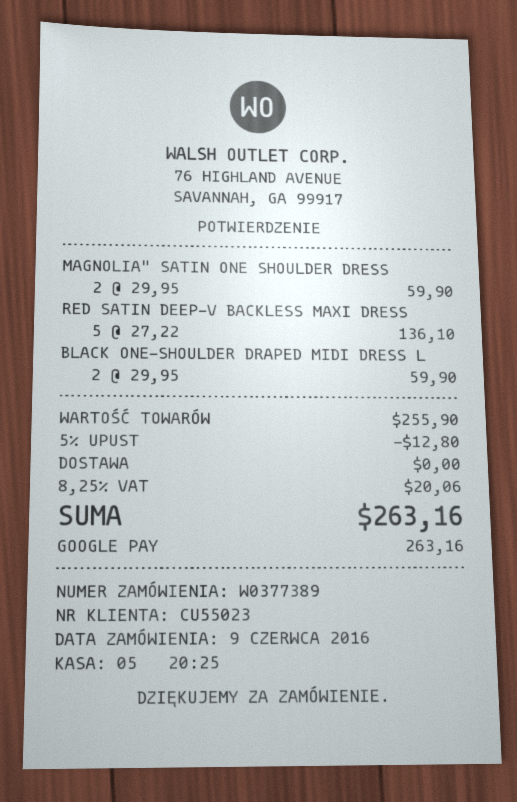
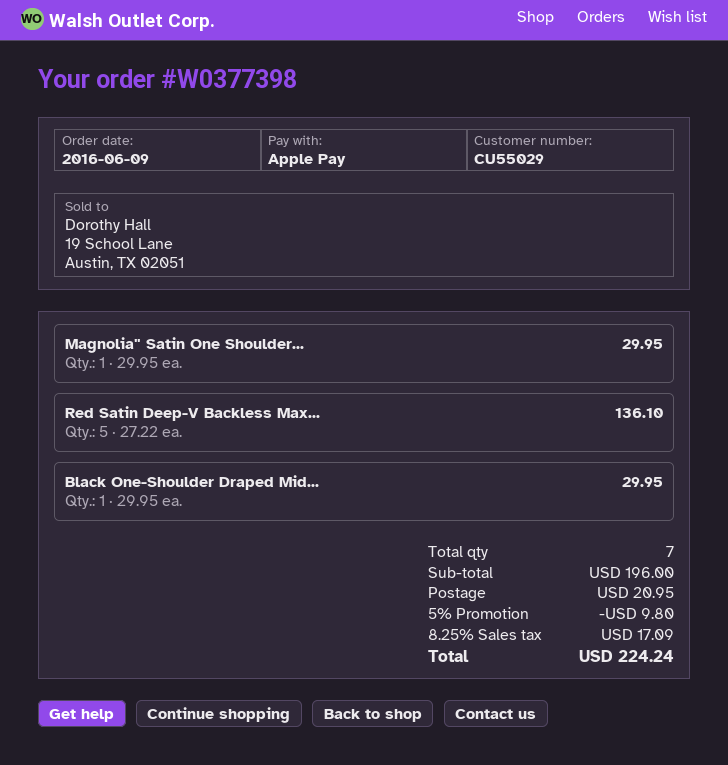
order number: W0377389 -> W0377398
customer number: CU55023 -> CU55029
payment method: Google Pay -> Apple Pay
MAGNOLIA" SATIN ONE SHOULDER DRESS: 2 x 29.95 = 59.90 -> 1 x 29.95 = 29.95
BLACK ONE-SHOULDER DRAPED MIDI DRESS L: 2 x 29.95 = 59.90 -> 1 x 29.95 = 29.95
subtotal: 255.90 -> 196.00
discount: 5% = 12.80 -> 5% = 9.80
shipping: 0.00 -> 20.95
tax: 8.25% = 20.06 -> 8.25% = 17.09
total: 263.16 -> 224.24

